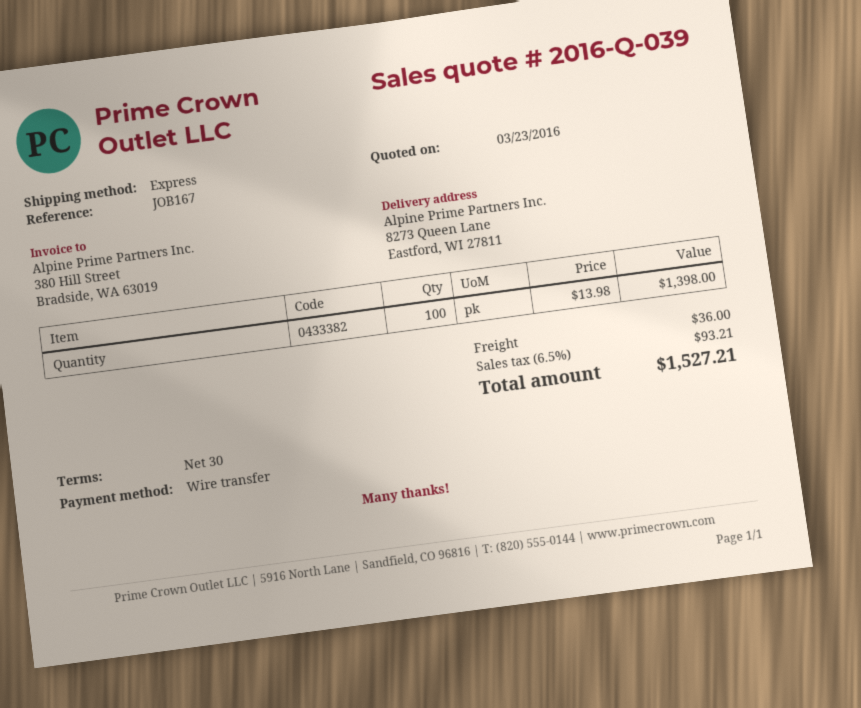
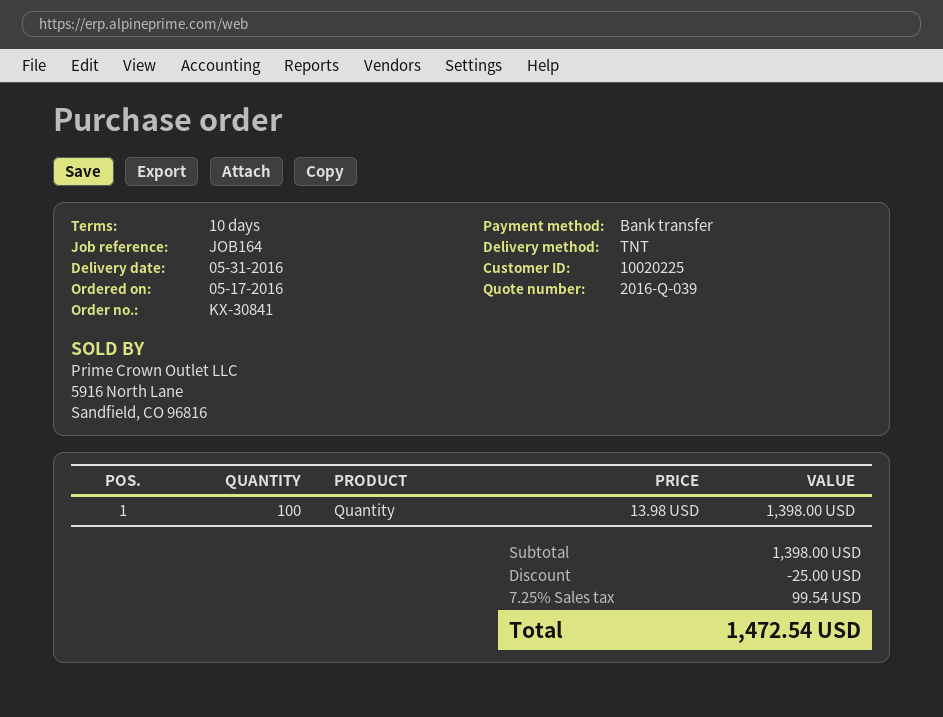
payment terms: 30 days -> 10 days
reference: JOB167 -> JOB164
shipping method: express -> TNT
discount: none -> 25.00
shipping: 36.00 -> none
tax: 6.5% = 93.21 -> 7.25% = 99.54
total: 1527.21 -> 1472.54

